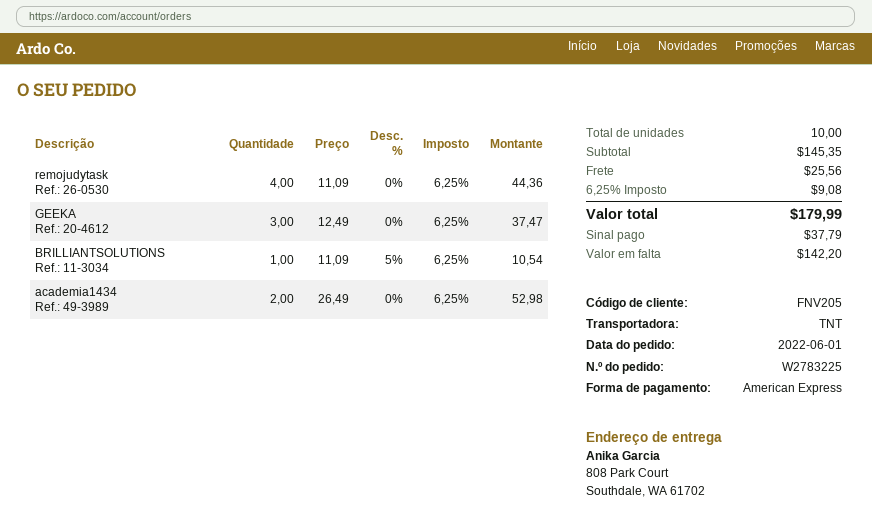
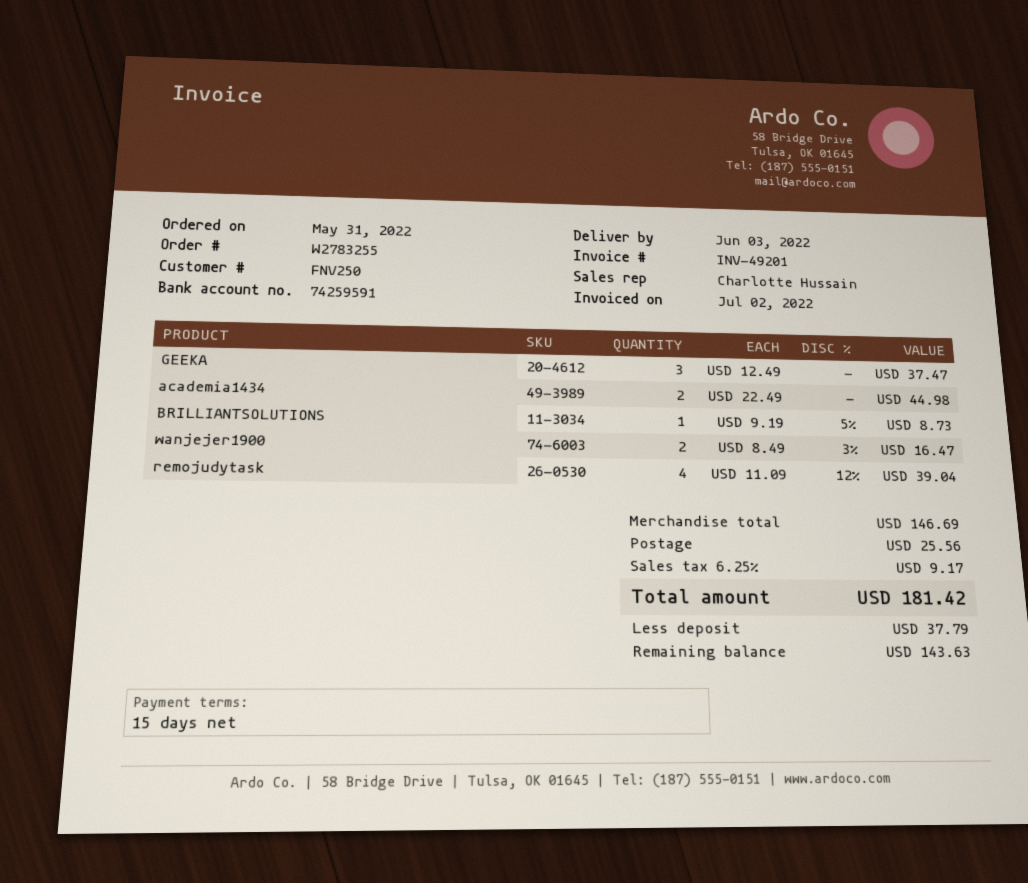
order number: W2783225 -> W2783255
order date: 2022-06-01 -> 2022-05-31
customer number: FNV205 -> FNV250
remojudytask: 4 x 11.09 = 44.36 -> 4 x 11.09 - 12% = 39.04
BRILLIANTSOLUTIONS: 1 x 11.09 - 5% = 10.54 -> 1 x 9.19 - 5% = 8.73
academia1434: 2 x 26.49 = 52.98 -> 2 x 22.49 = 44.98
wanjejer1900: none -> 2 x 8.49 - 3% = 16.47
subtotal: 145.35 -> 146.69
tax: 6.25% = 9.08 -> 6.25% = 9.17
total: 179.99 -> 181.42
balance: 142.20 -> 143.63

